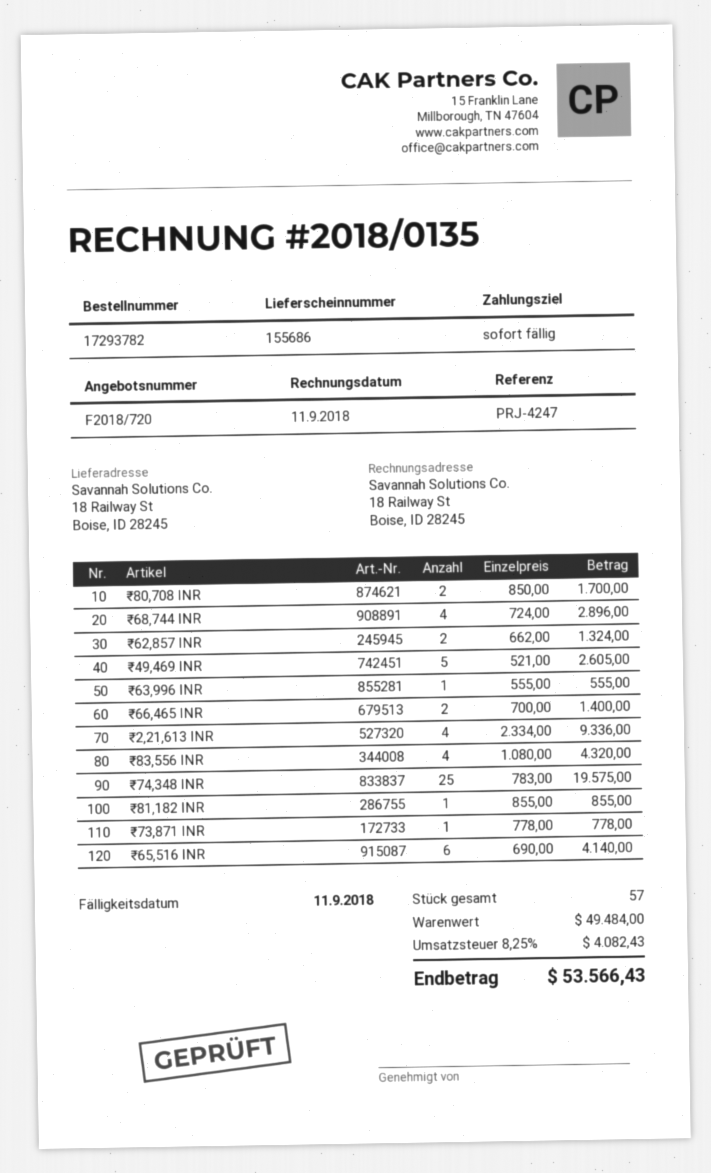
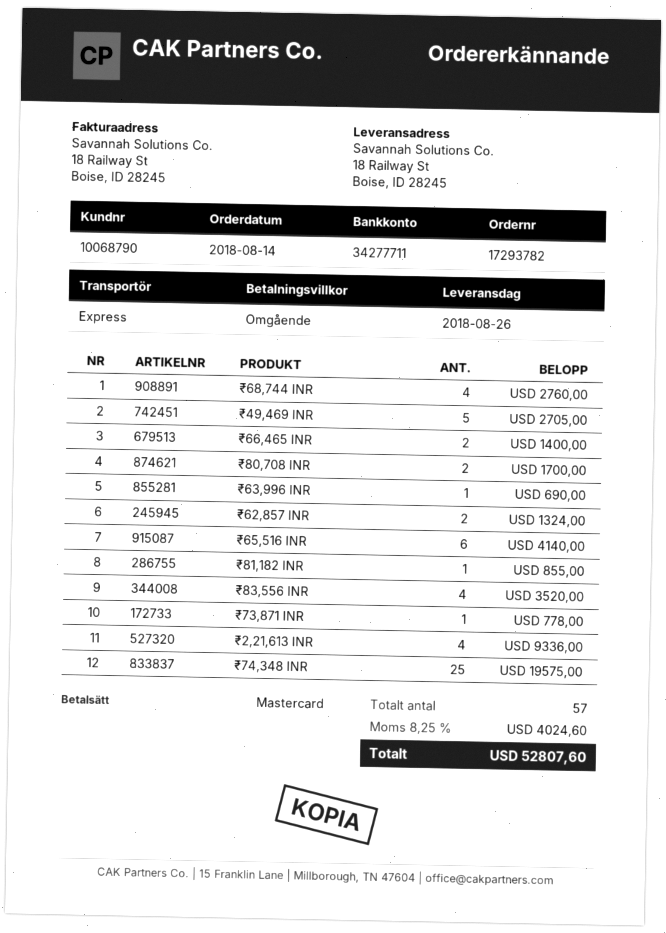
₹68,744 INR: 4 for 2896.00 -> 4 for 2760.00
₹49,469 INR: 5 for 2605.00 -> 5 for 2705.00
₹63,996 INR: 1 for 555.00 -> 1 for 690.00
₹83,556 INR: 4 for 4320.00 -> 4 for 3520.00
tax: 8.25% = 4082.43 -> 8.25% = 4024.60
total: 53566.43 -> 52807.60

